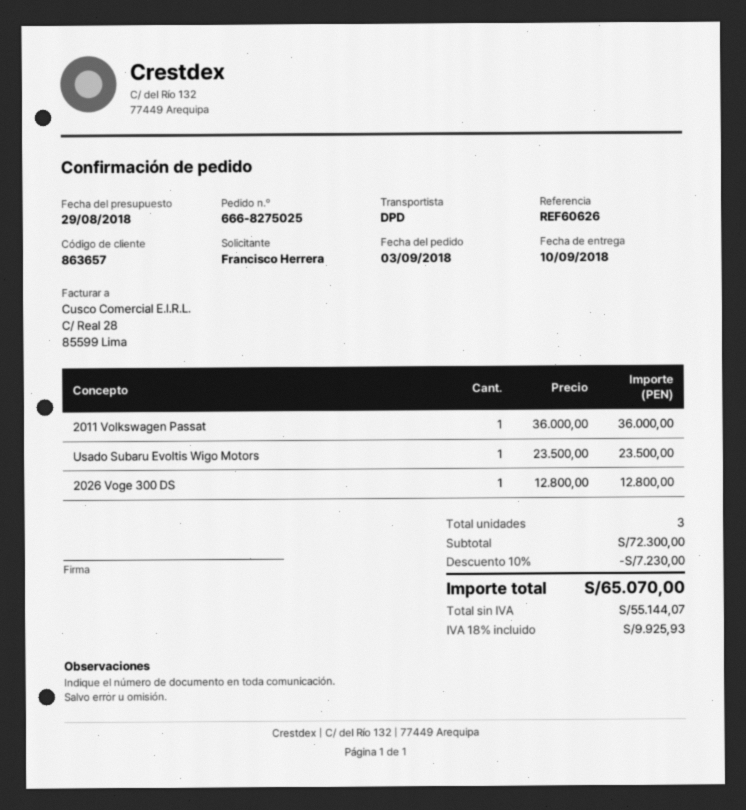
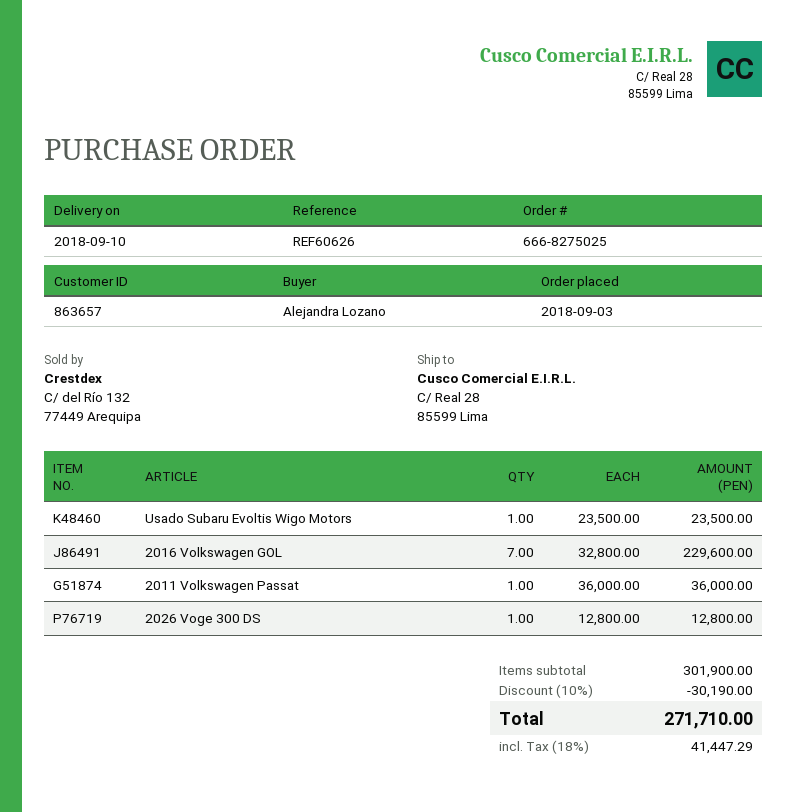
ordered by: Francisco Herrera -> Alejandra Lozano
2016 Volkswagen GOL: none -> 7 x 32800.00 = 229600.00
subtotal: 72300.00 -> 301900.00
discount: 10% = 7230.00 -> 10% = 30190.00
tax: 18% = 9925.93 -> 18% = 41447.29
total: 65070.00 -> 271710.00

